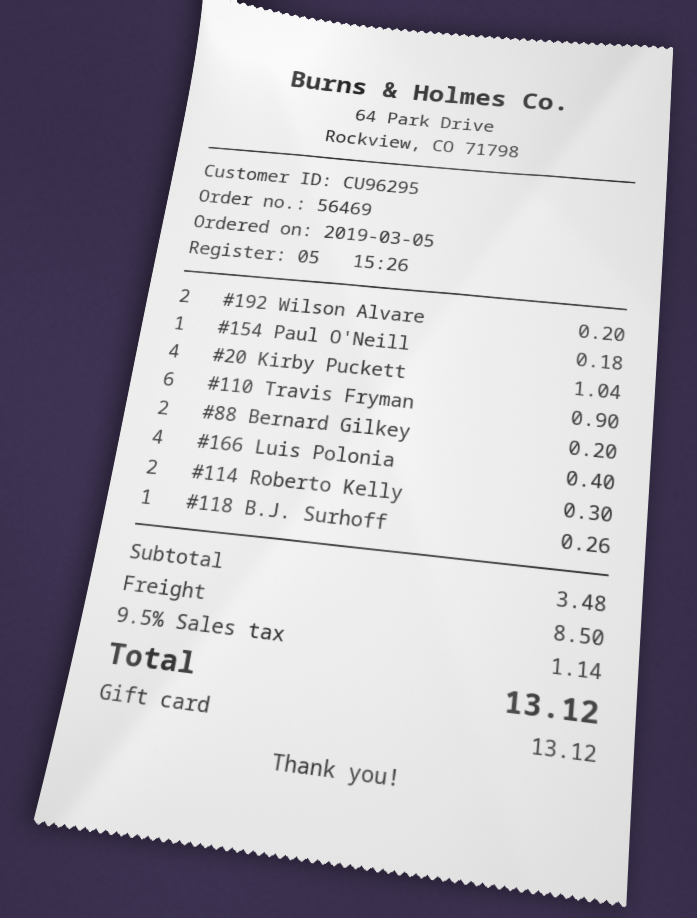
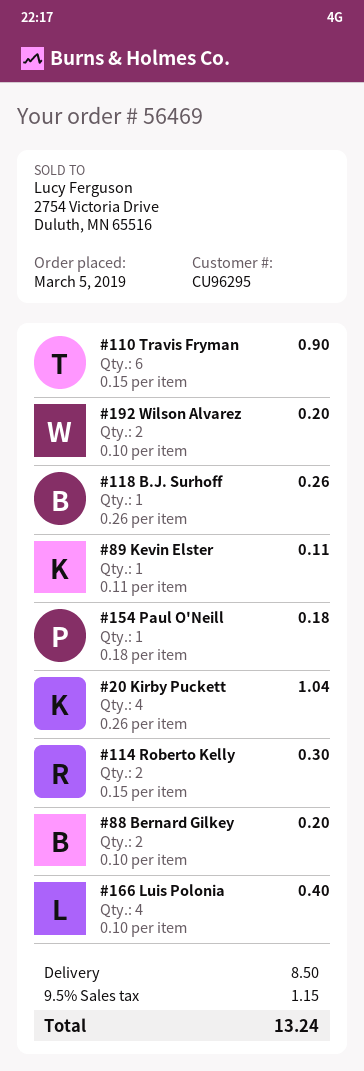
#89 Kevin Elster: none -> 1 for 0.11
tax: 9.5% = 1.14 -> 9.5% = 1.15
total: 13.12 -> 13.24

